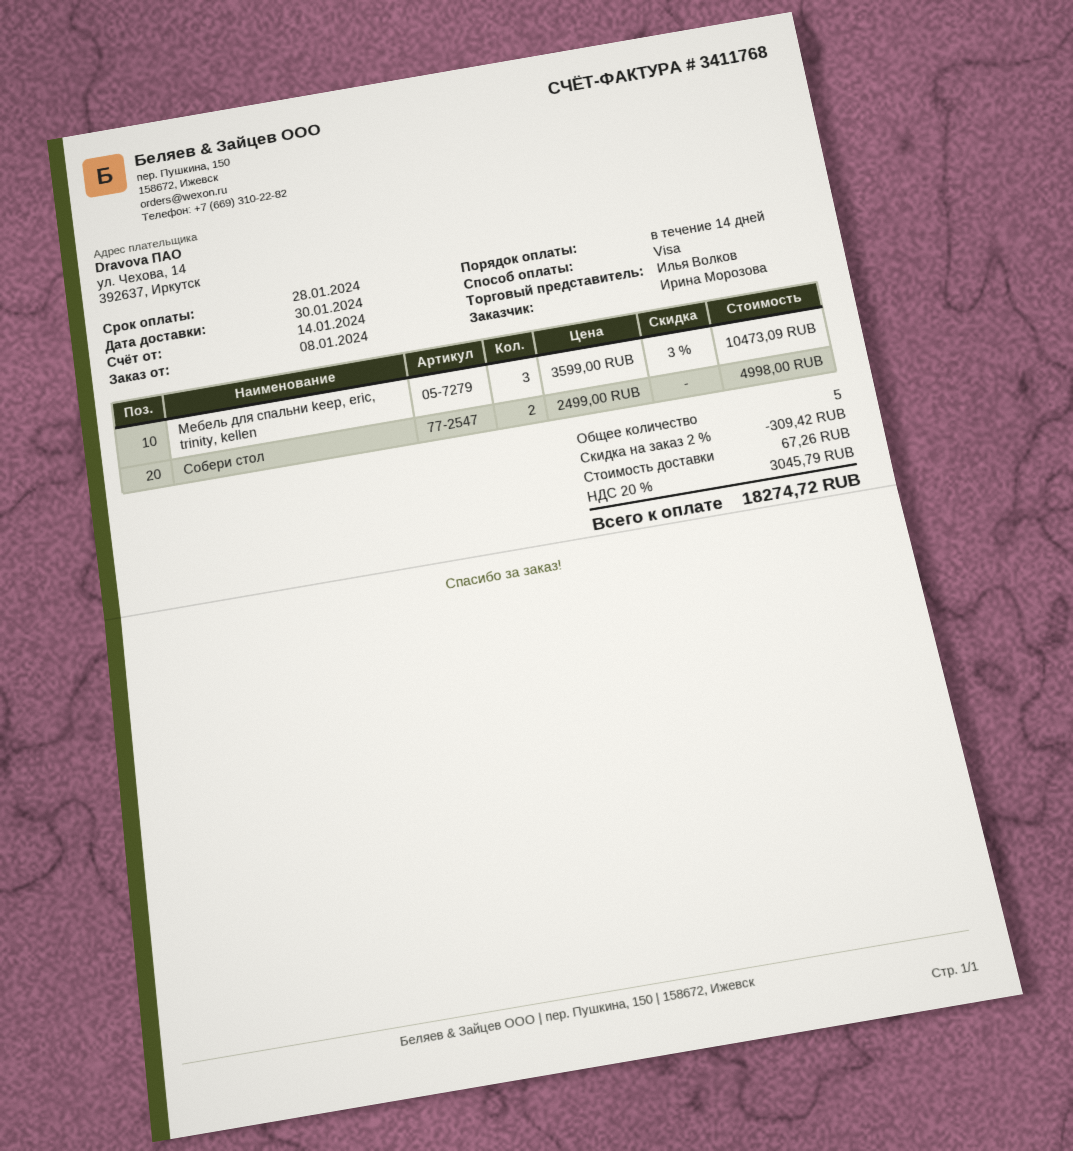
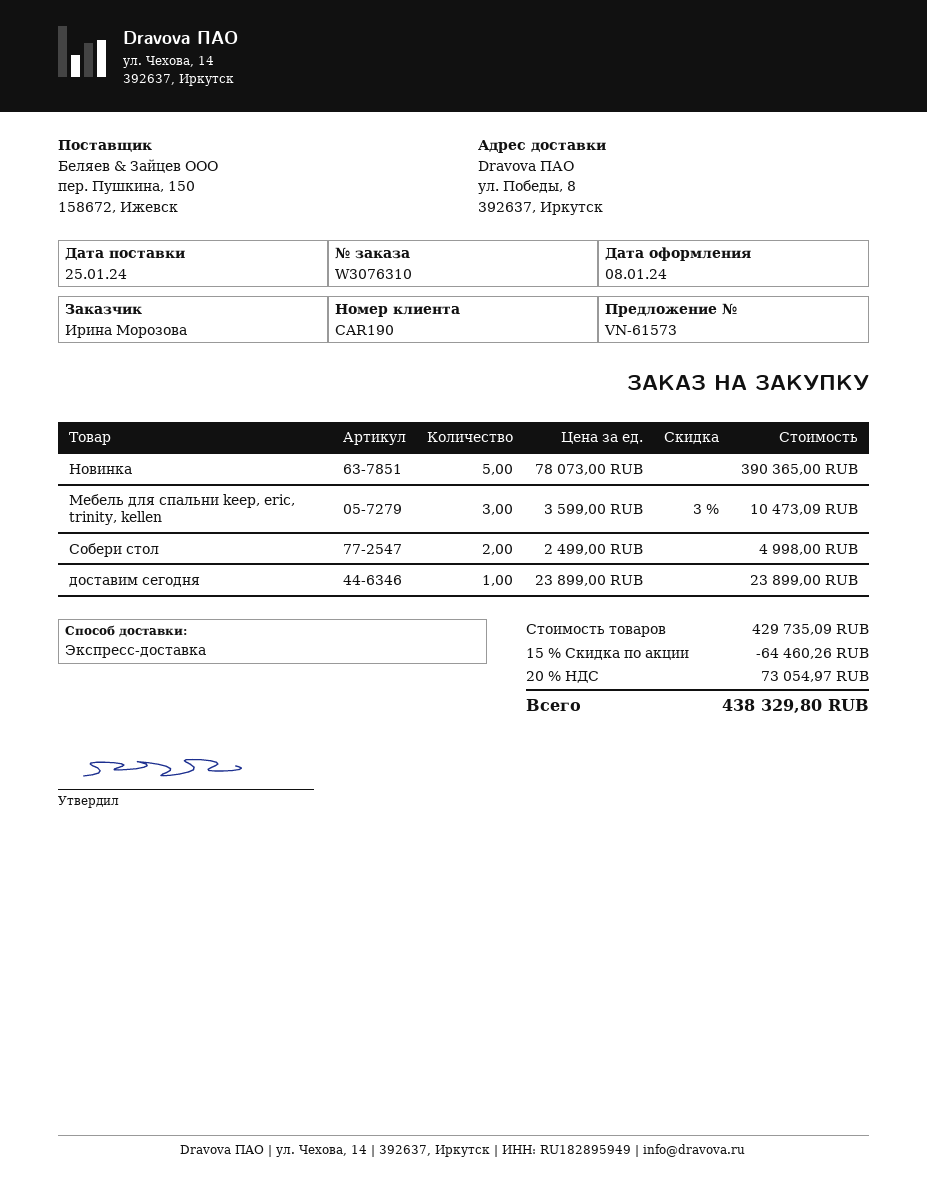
delivery date: 2024-01-30 -> 2024-01-25
Новинка: none -> 5 x 78073.00 = 390365.00
доставим сегодня: none -> 1 x 23899.00 = 23899.00
discount: 2% = 309.42 -> 15% = 64460.26
shipping: 67.26 -> none
tax: 20% = 3045.79 -> 20% = 73054.97
total: 18274.72 -> 438329.80

